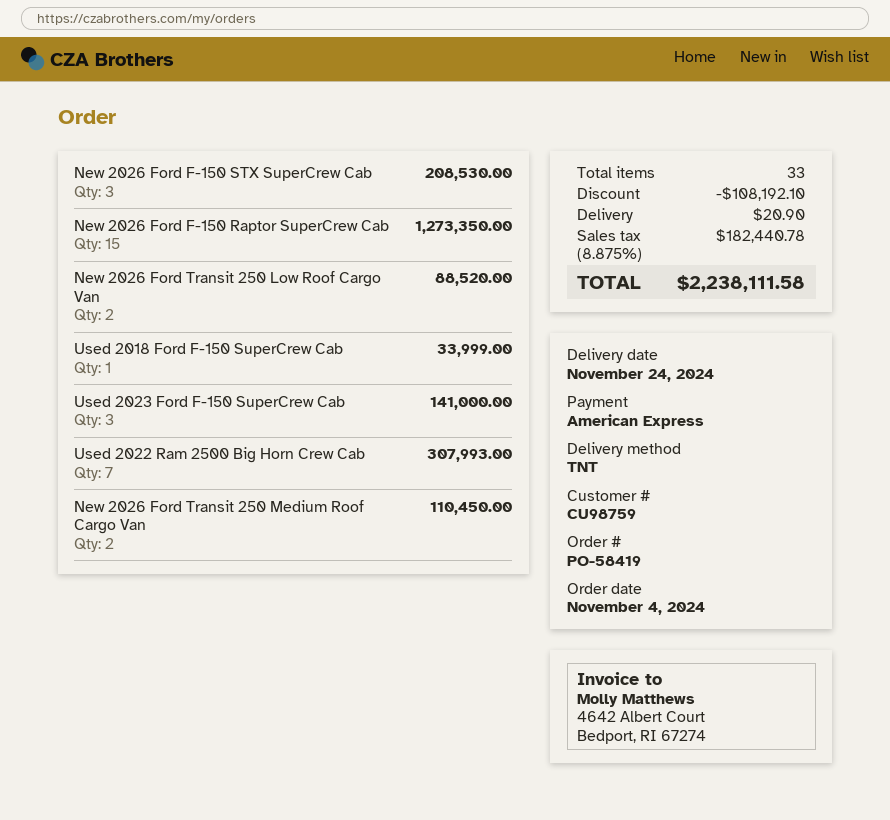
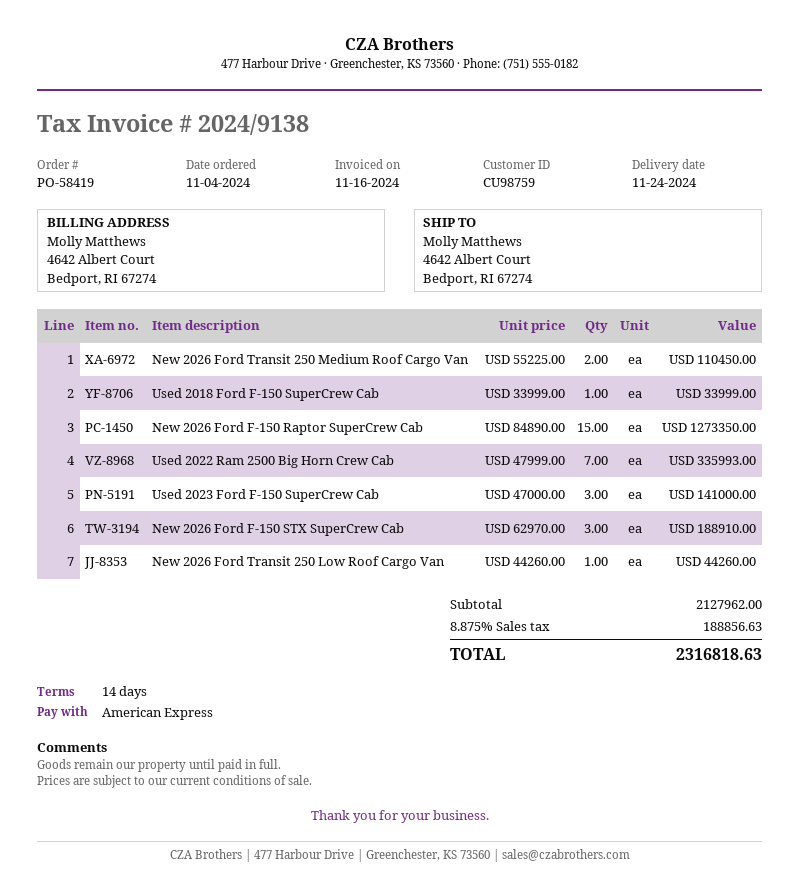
New 2026 Ford F-150 STX SuperCrew Cab: 3 for 208530.00 -> 3 for 188910.00
New 2026 Ford Transit 250 Low Roof Cargo Van: 2 for 88520.00 -> 1 for 44260.00
Used 2022 Ram 2500 Big Horn Crew Cab: 7 for 307993.00 -> 7 for 335993.00
discount: 108192.10 -> none
shipping: 20.90 -> none
tax: 8.875% = 182440.78 -> 8.875% = 188856.63
total: 2238111.58 -> 2316818.63

